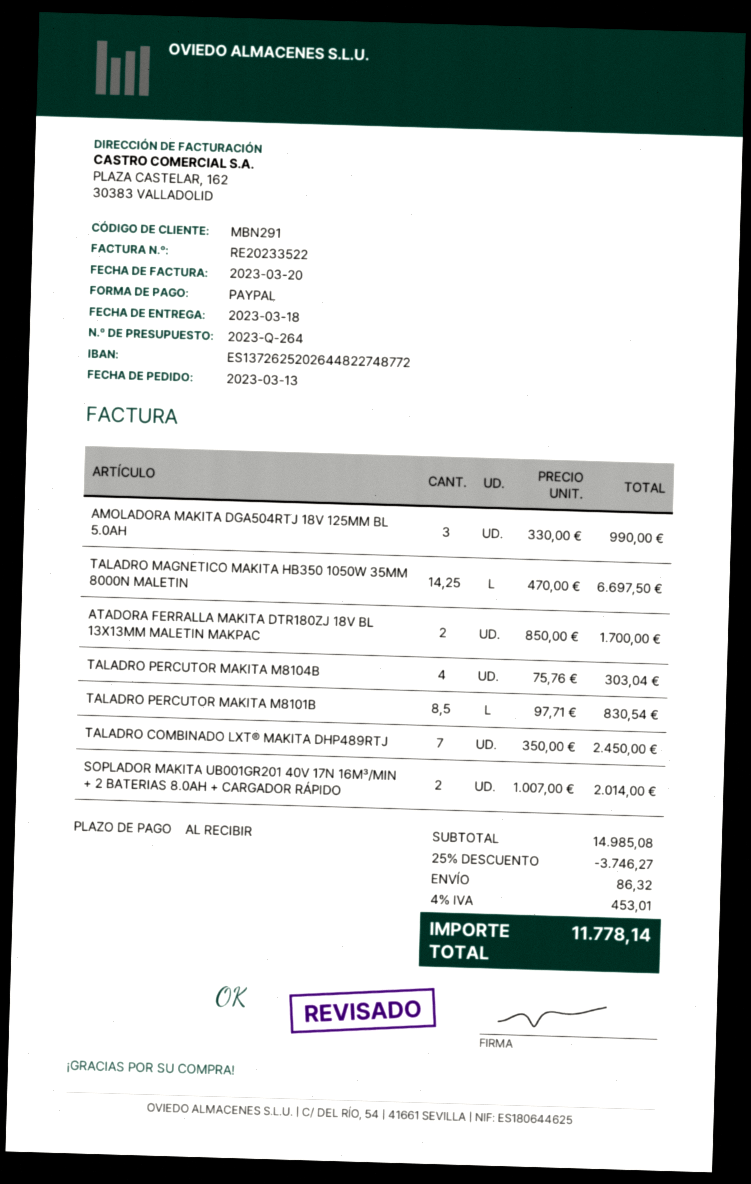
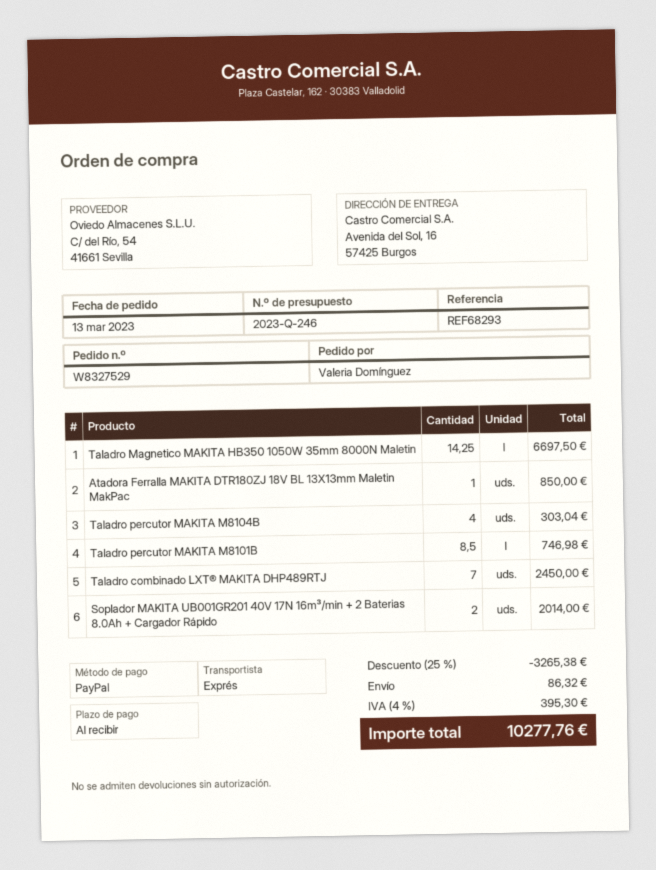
quote number: 2023-Q-264 -> 2023-Q-246
AMOLADORA MAKITA DGA504RTJ 18V 125MM BL 5.0AH: 3 for 990.00 -> none
ATADORA FERRALLA MAKITA DTR180ZJ 18V BL 13X13MM MALETIN MAKPAC: 2 for 1700.00 -> 1 for 850.00
TALADRO PERCUTOR MAKITA M8101B: 8.5 for 830.54 -> 8.5 for 746.98
discount: 25% = 3746.27 -> 25% = 3265.38
tax: 4% = 453.01 -> 4% = 395.30
total: 11778.14 -> 10277.76

